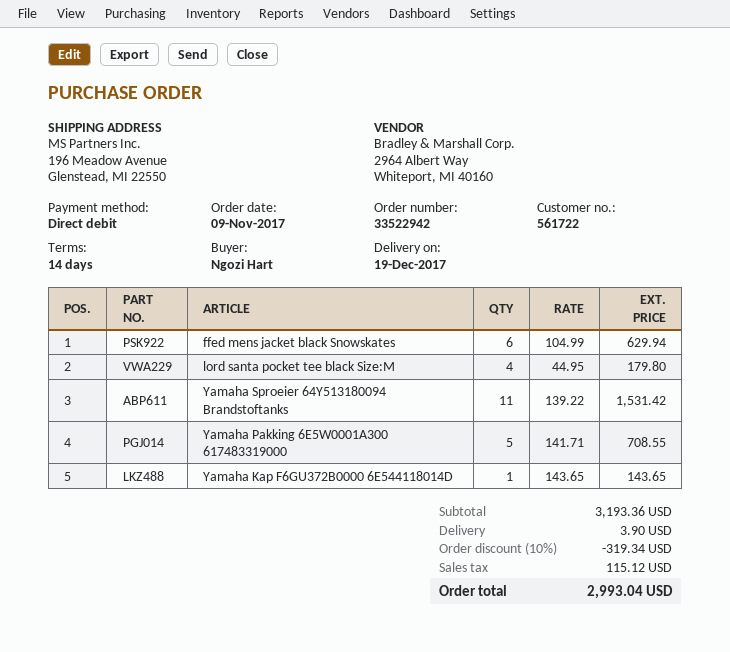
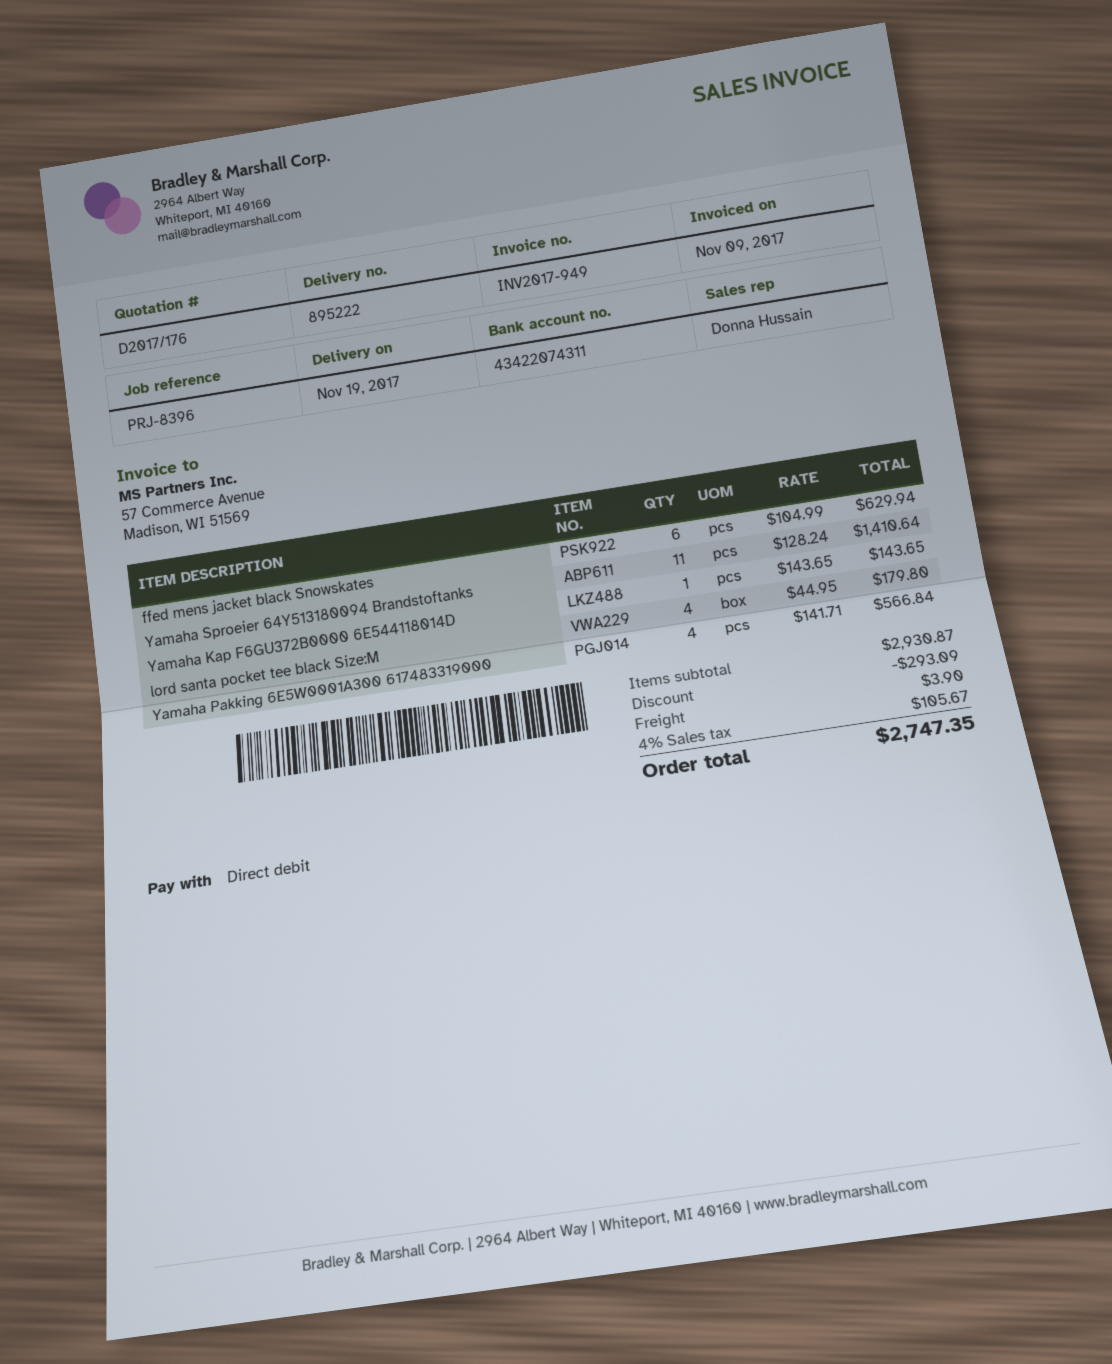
delivery date: 2017-12-19 -> 2017-11-19
Yamaha Sproeier 64Y513180094 Brandstoftanks: 11 x 139.22 = 1531.42 -> 11 x 128.24 = 1410.64
Yamaha Pakking 6E5W0001A300 617483319000: 5 x 141.71 = 708.55 -> 4 x 141.71 = 566.84
subtotal: 3193.36 -> 2930.87
discount: 319.34 -> 293.09
tax: 115.12 -> 105.67
total: 2993.04 -> 2747.35

